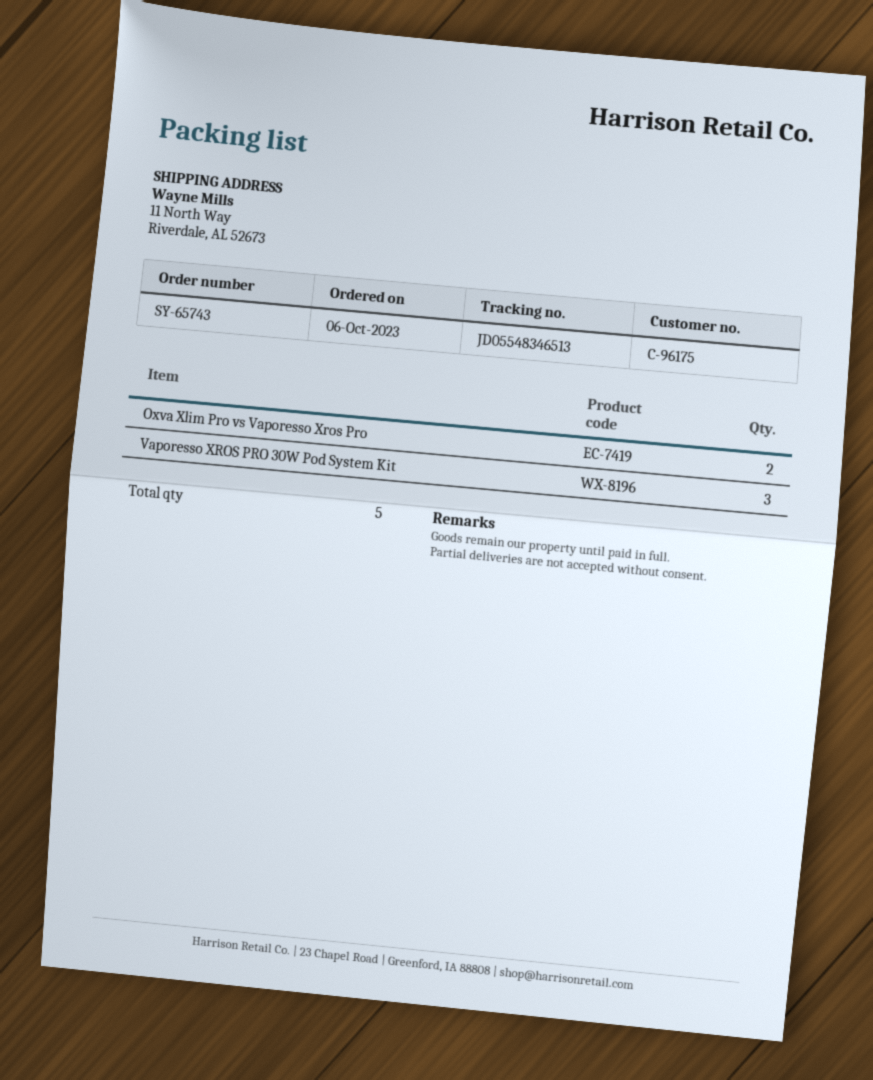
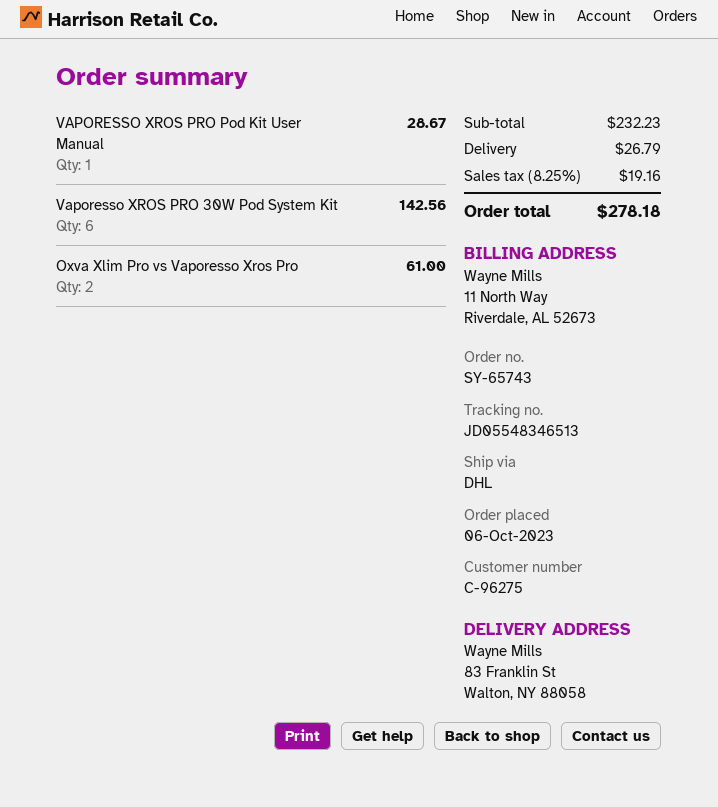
customer number: C-96175 -> C-96275
ship to: 11 North Way, Riverdale, AL 52673 -> 83 Franklin St, Walton, NY 88058
Vaporesso XROS PRO 30W Pod System Kit: 3 -> 6
VAPORESSO XROS PRO Pod Kit User Manual: none -> 1

